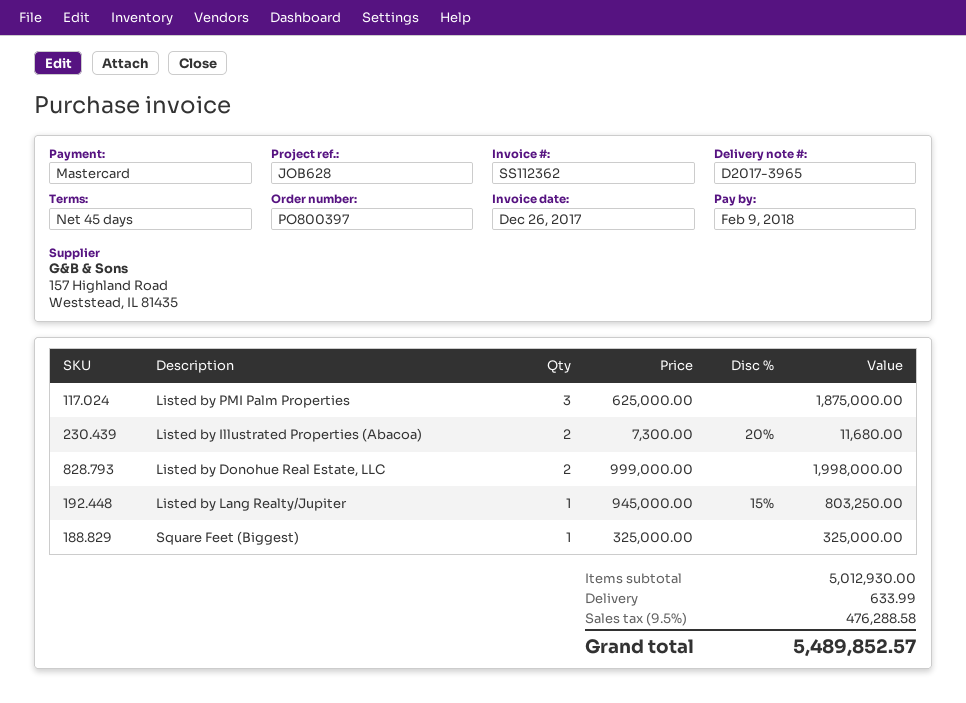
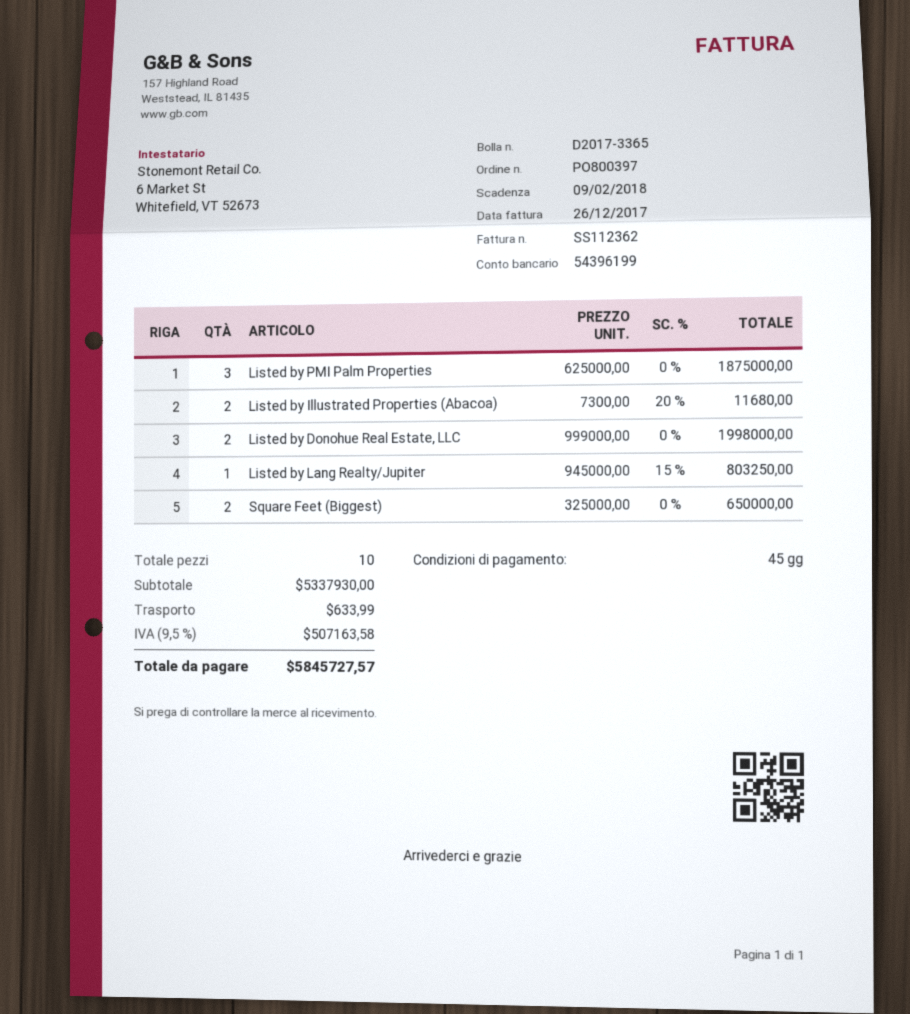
delivery note number: D2017-3965 -> D2017-3365
Square Feet (Biggest): 1 x 325000.00 = 325000.00 -> 2 x 325000.00 = 650000.00
subtotal: 5012930.00 -> 5337930.00
tax: 9.5% = 476288.58 -> 9.5% = 507163.58
total: 5489852.57 -> 5845727.57

